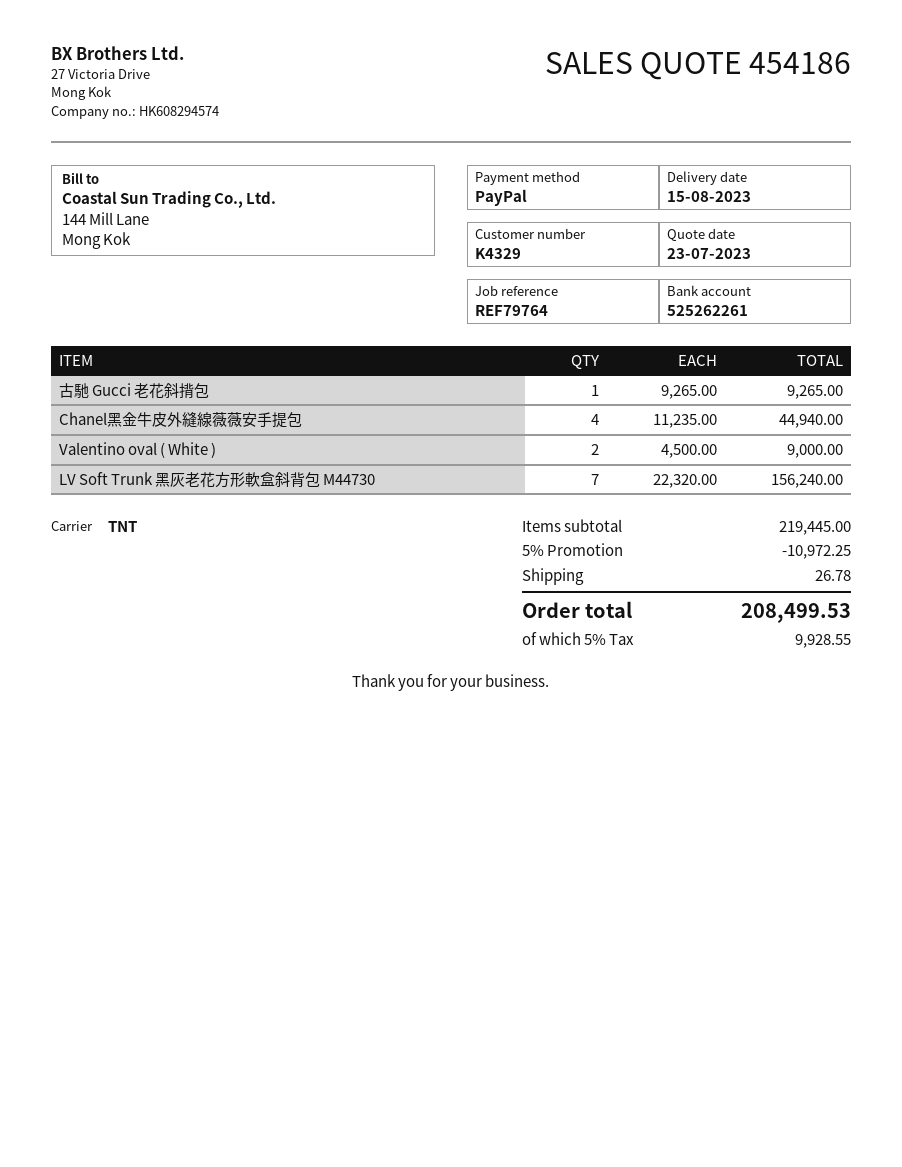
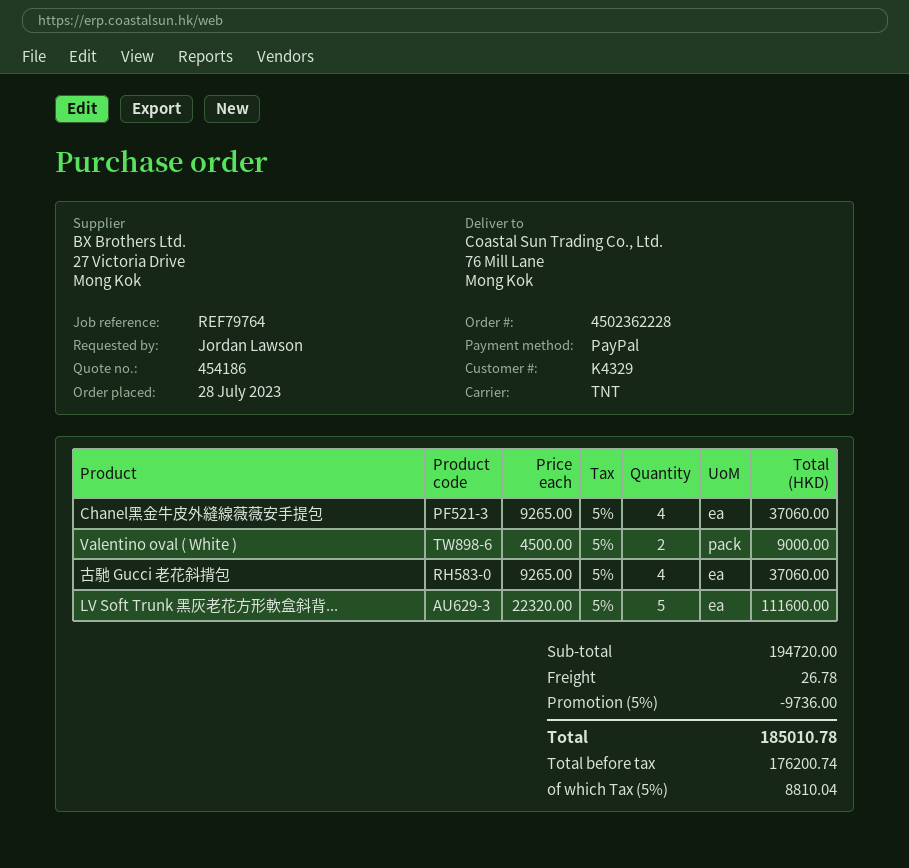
古馳 Gucci 老花斜揹包: 1 x 9265.00 = 9265.00 -> 4 x 9265.00 = 37060.00
Chanel黑金牛皮外縫線薇薇安手提包: 4 x 11235.00 = 44940.00 -> 4 x 9265.00 = 37060.00
LV Soft Trunk 黑灰老花方形軟盒斜背包 M44730: 7 x 22320.00 = 156240.00 -> 5 x 22320.00 = 111600.00
subtotal: 219445.00 -> 194720.00
discount: 5% = 10972.25 -> 5% = 9736.00
tax: 5% = 9928.55 -> 5% = 8810.04
total: 208499.53 -> 185010.78

